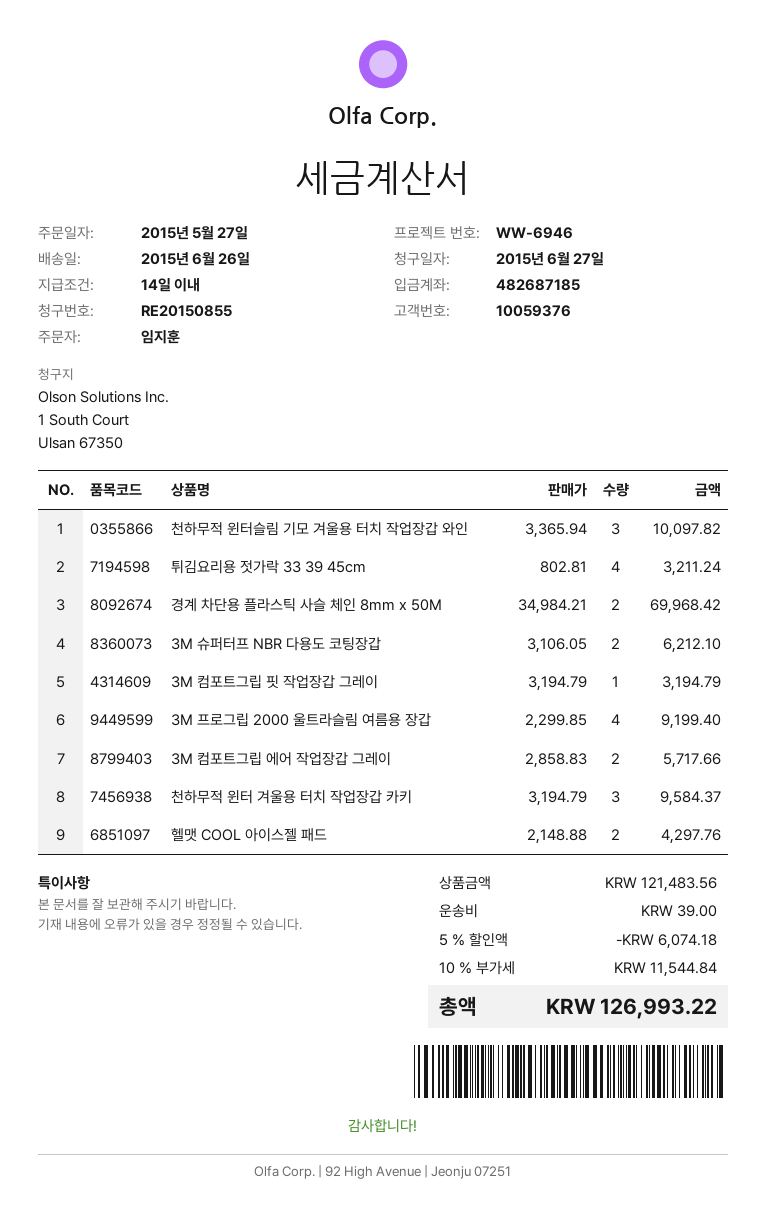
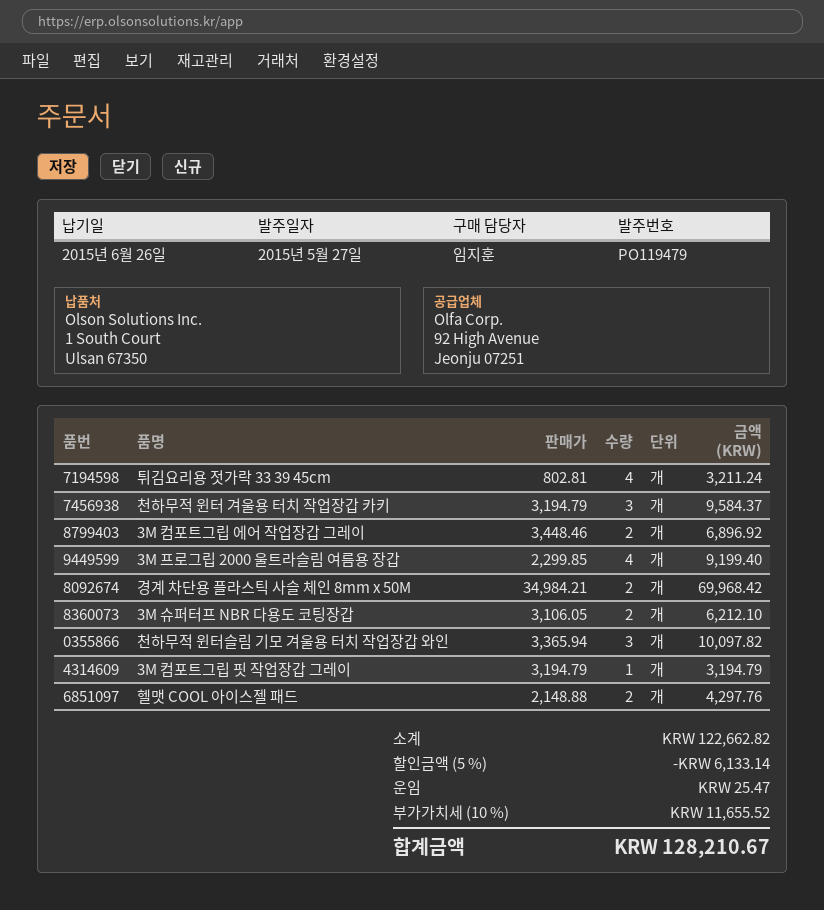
3M 컴포트그립 에어 작업장갑 그레이: 2 x 2858.83 = 5717.66 -> 2 x 3448.46 = 6896.92
subtotal: 121483.56 -> 122662.82
discount: 5% = 6074.18 -> 5% = 6133.14
shipping: 39.00 -> 25.47
tax: 10% = 11544.84 -> 10% = 11655.52
total: 126993.22 -> 128210.67

